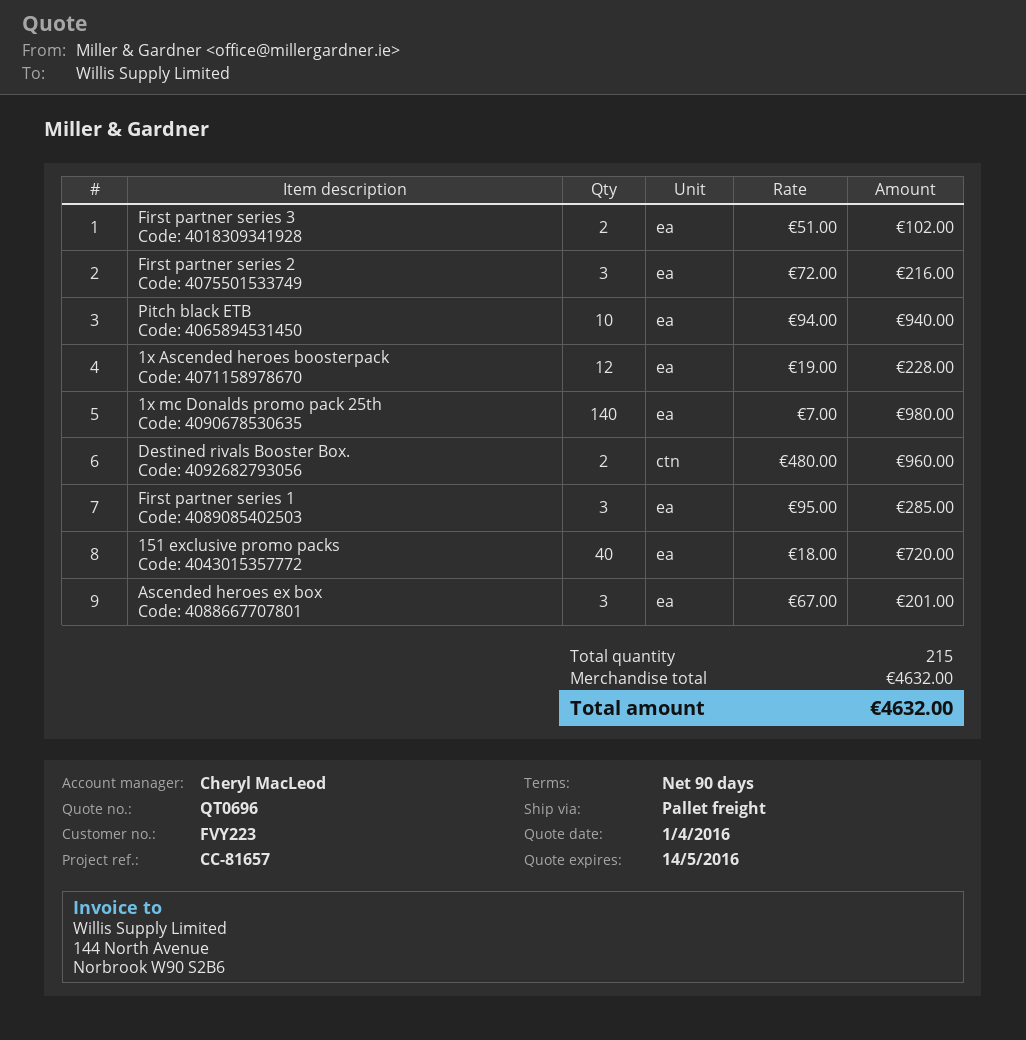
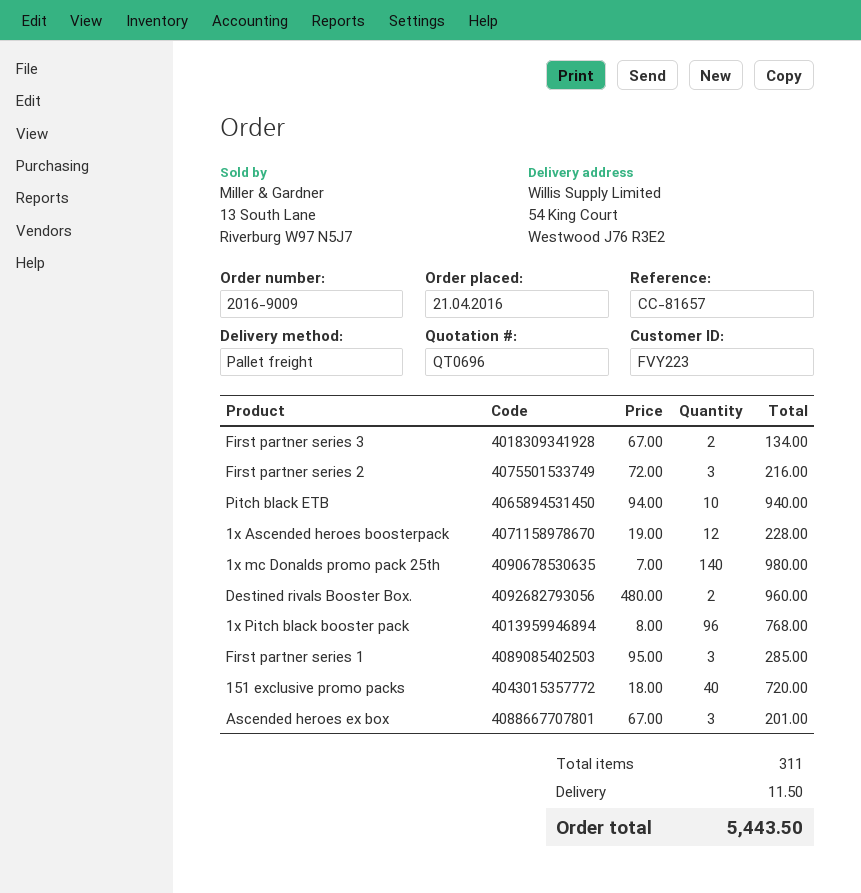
First partner series 3: 2 x 51.00 = 102.00 -> 2 x 67.00 = 134.00
1x Pitch black booster pack: none -> 96 x 8.00 = 768.00
total quantity: 215 -> 311
shipping: none -> 11.50
total: 4632.00 -> 5443.50

